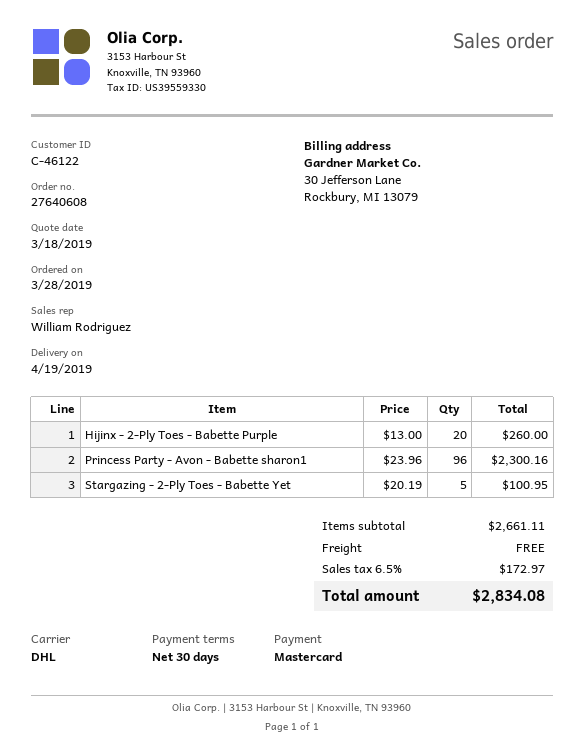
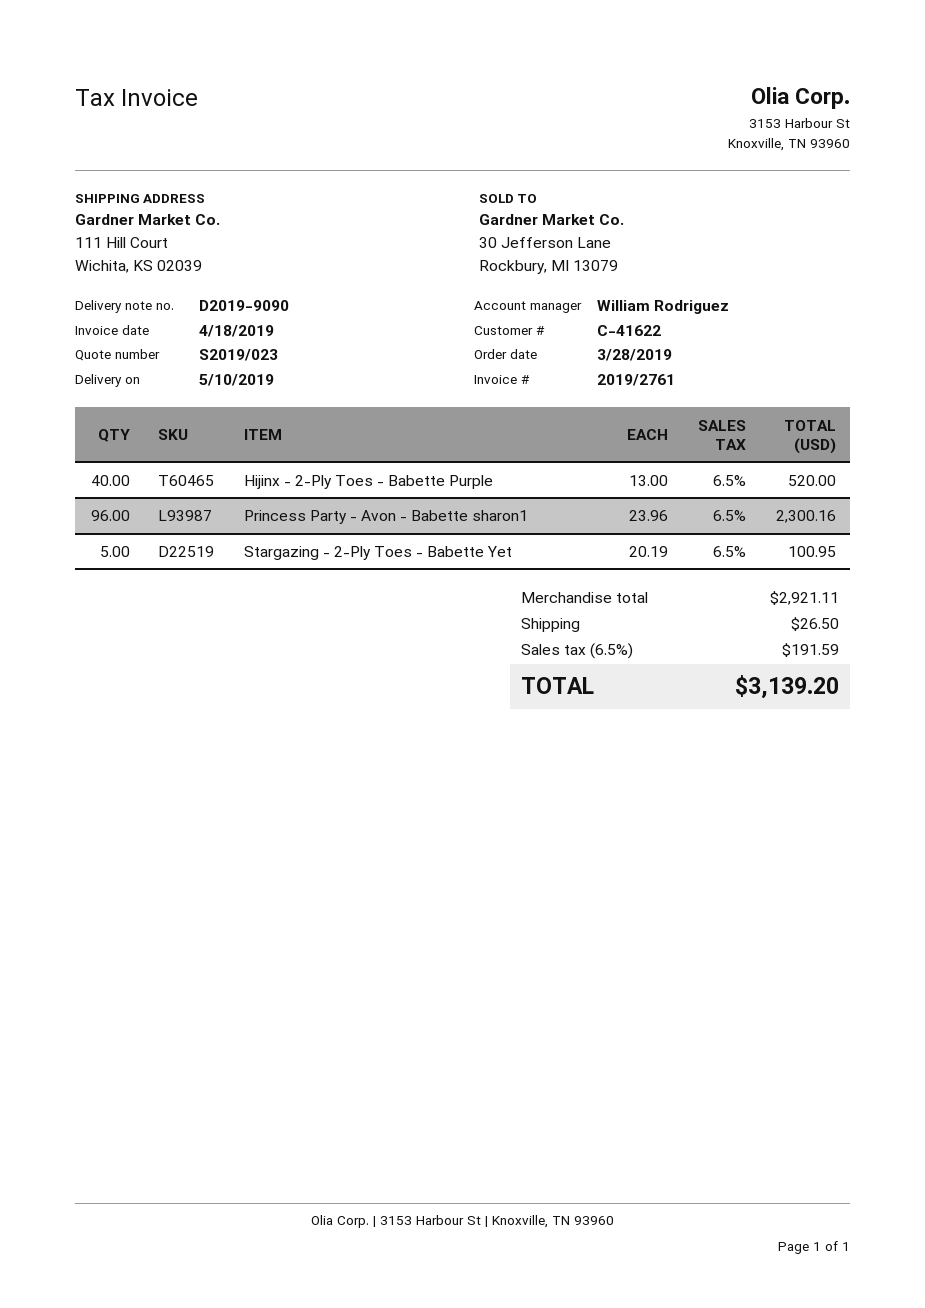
delivery date: 2019-04-19 -> 2019-05-10
customer number: C-46122 -> C-41622
Hijinx - 2-Ply Toes - Babette Purple: 20 x 13.00 = 260.00 -> 40 x 13.00 = 520.00
subtotal: 2661.11 -> 2921.11
shipping: 0.00 -> 26.50
tax: 6.5% = 172.97 -> 6.5% = 191.59
total: 2834.08 -> 3139.20

